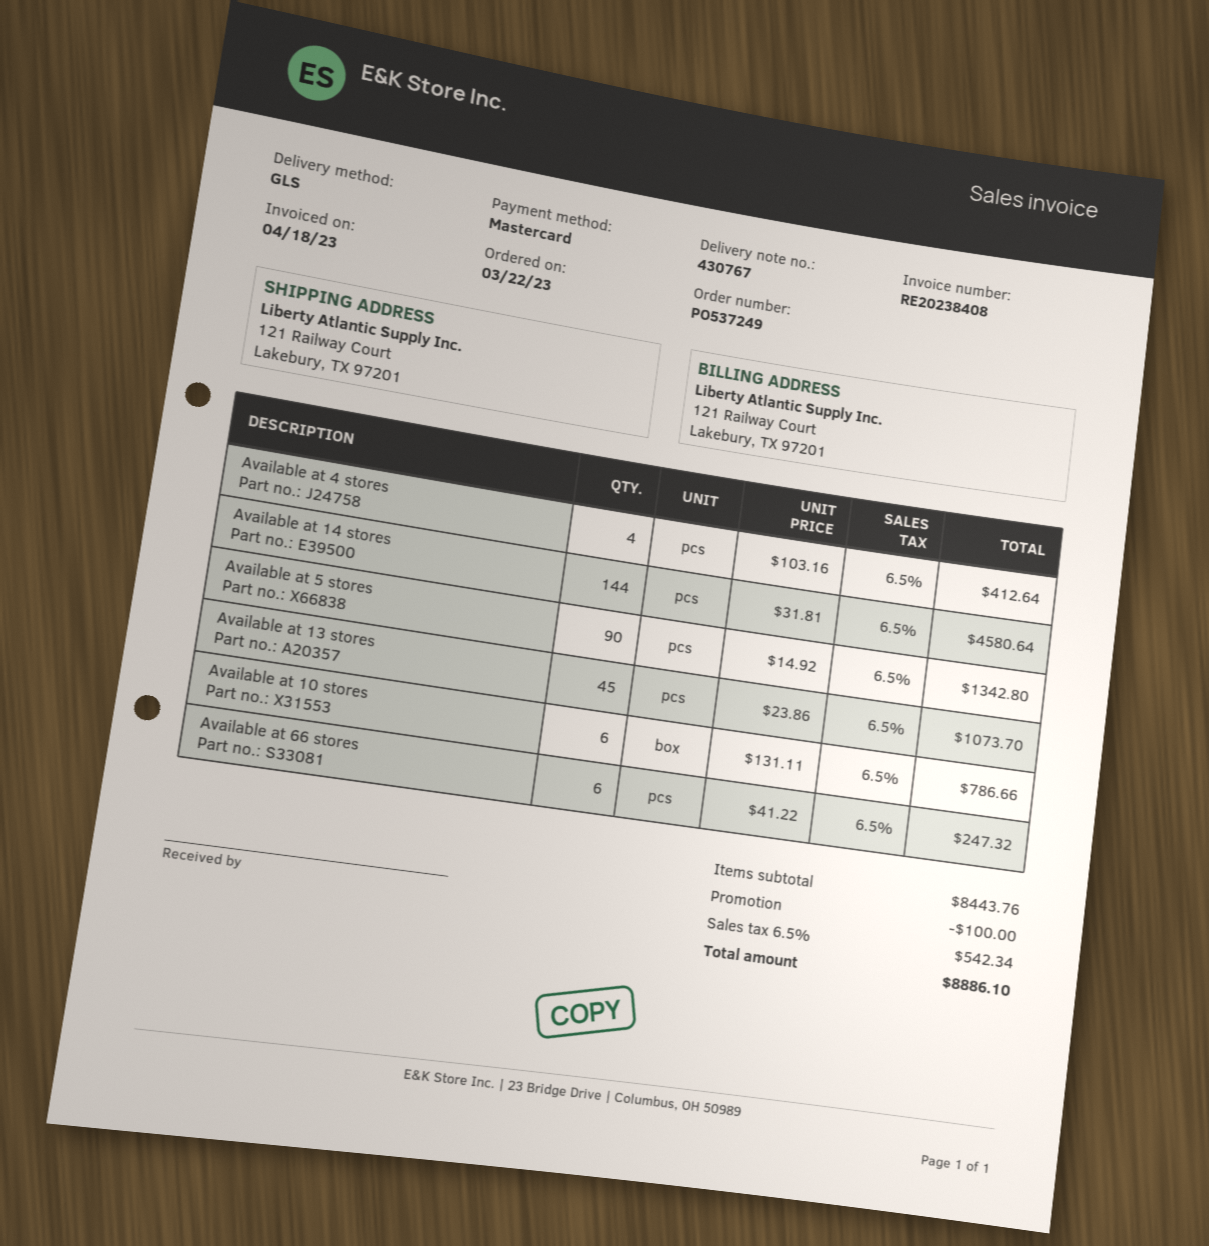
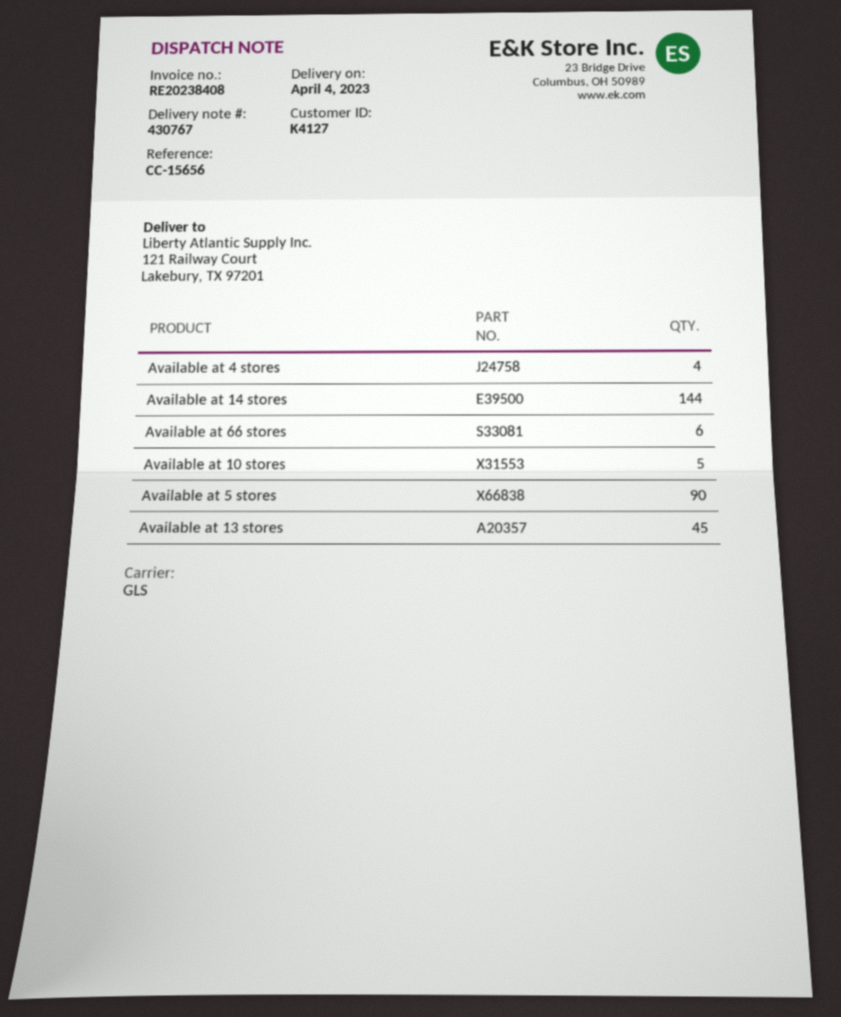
Available at 10 stores: 6 -> 5

